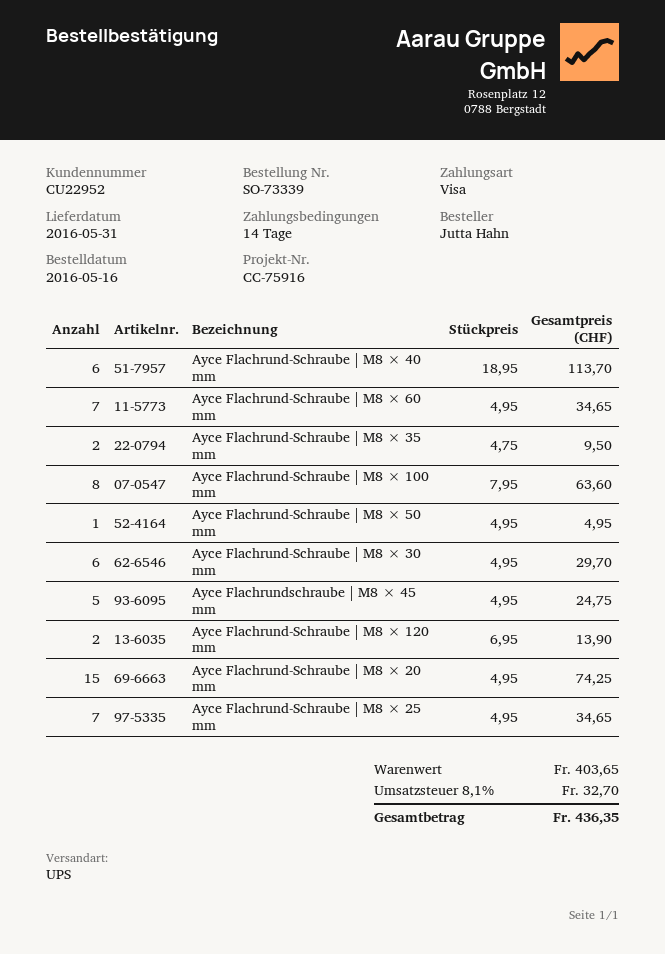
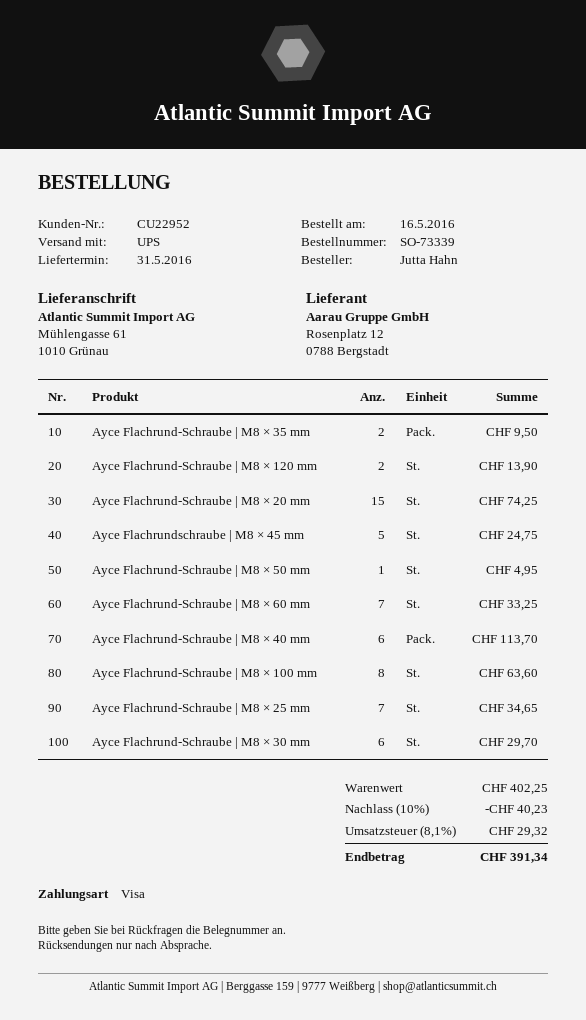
Ayce Flachrund-Schraube | M8 × 60 mm: 7 for 34.65 -> 7 for 33.25
subtotal: 403.65 -> 402.25
discount: none -> 10% = 40.23
tax: 8.1% = 32.70 -> 8.1% = 29.32
total: 436.35 -> 391.34

